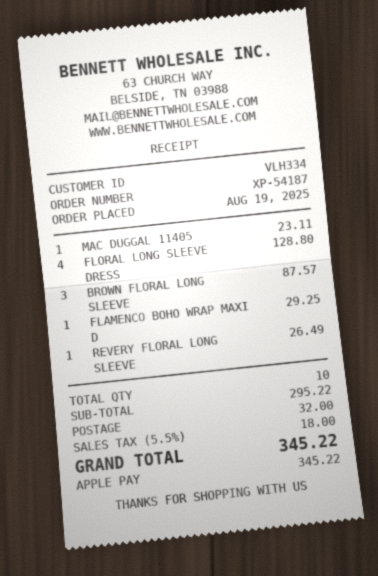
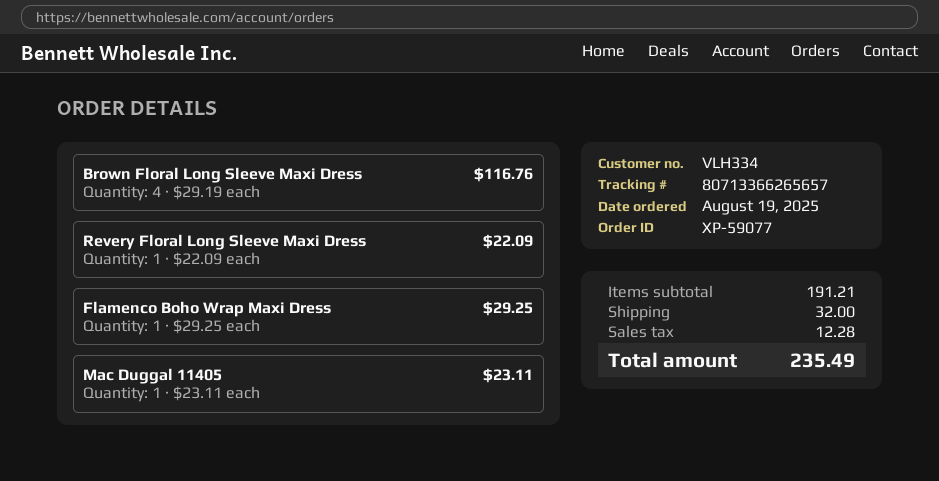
order number: XP-54187 -> XP-59077
FLORAL LONG SLEEVE DRESS: 4 for 128.80 -> none
BROWN FLORAL LONG SLEEVE: 3 for 87.57 -> 4 for 116.76
REVERY FLORAL LONG SLEEVE: 1 for 26.49 -> 1 for 22.09
subtotal: 295.22 -> 191.21
tax: 18.00 -> 12.28
total: 345.22 -> 235.49

